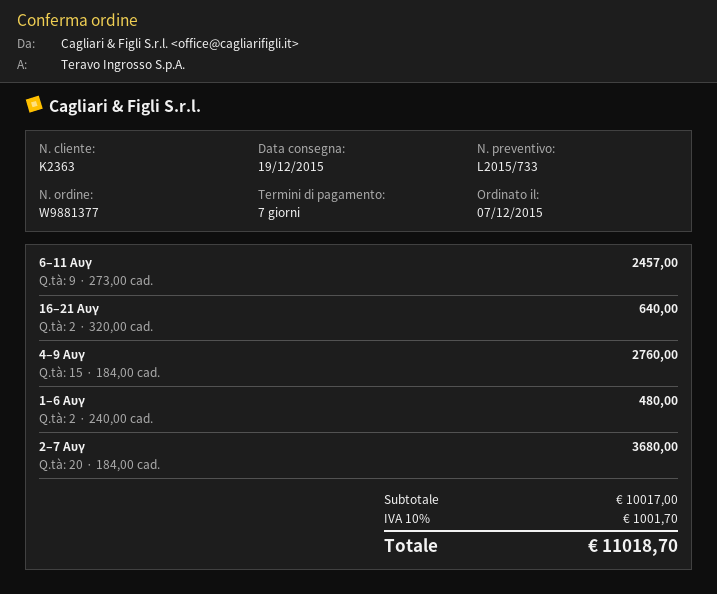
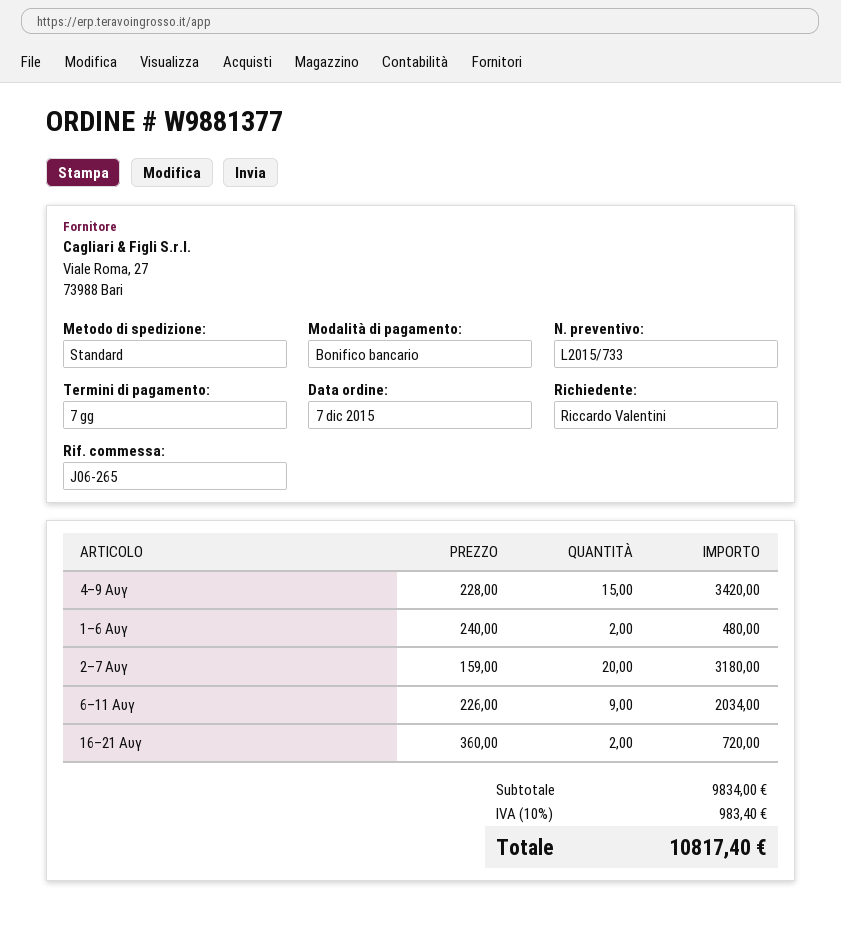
6–11 Αυγ: 9 x 273.00 = 2457.00 -> 9 x 226.00 = 2034.00
16–21 Αυγ: 2 x 320.00 = 640.00 -> 2 x 360.00 = 720.00
4–9 Αυγ: 15 x 184.00 = 2760.00 -> 15 x 228.00 = 3420.00
2–7 Αυγ: 20 x 184.00 = 3680.00 -> 20 x 159.00 = 3180.00
subtotal: 10017.00 -> 9834.00
tax: 10% = 1001.70 -> 10% = 983.40
total: 11018.70 -> 10817.40

